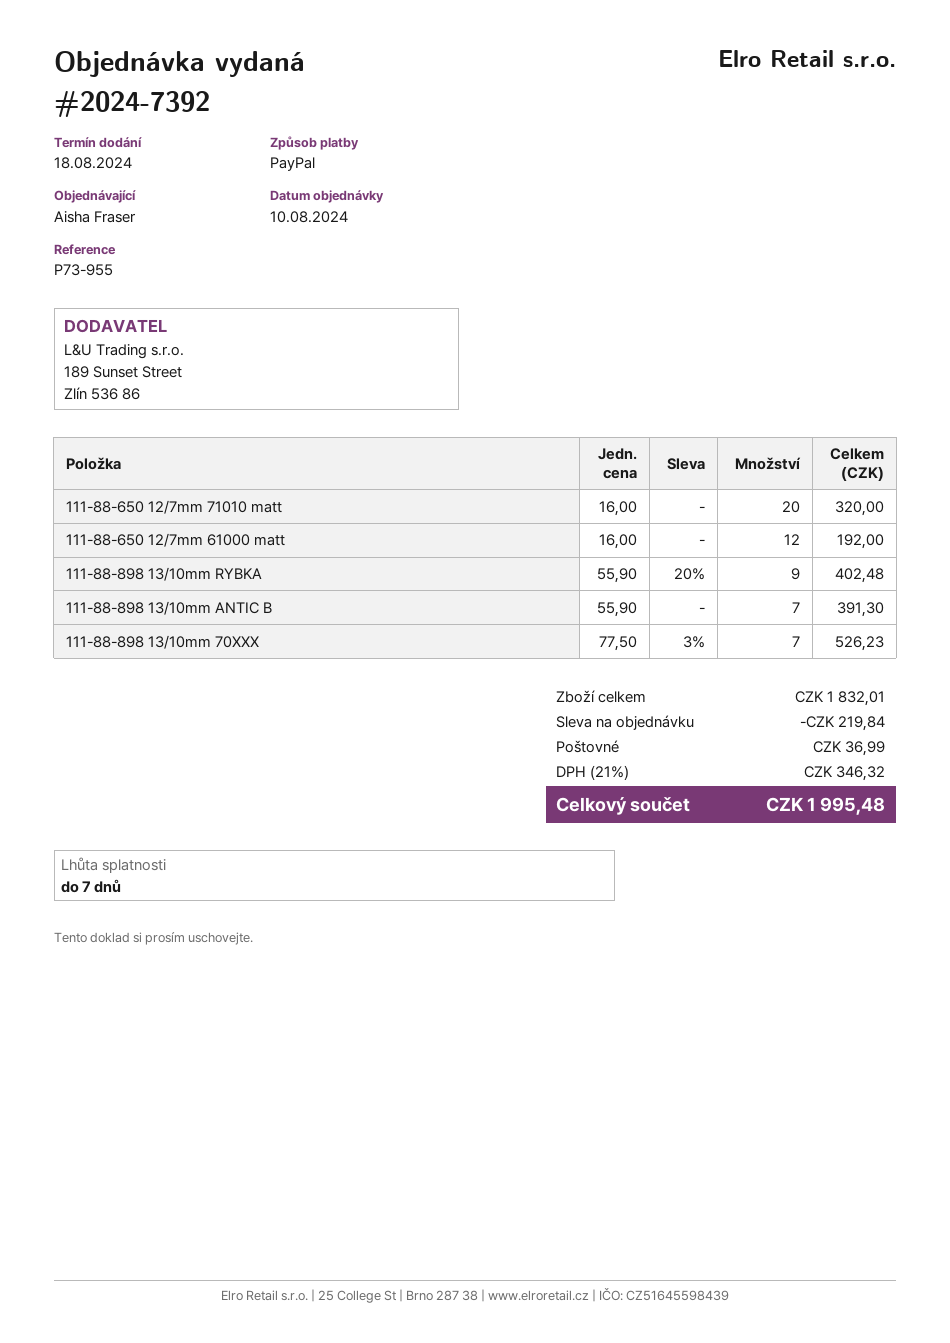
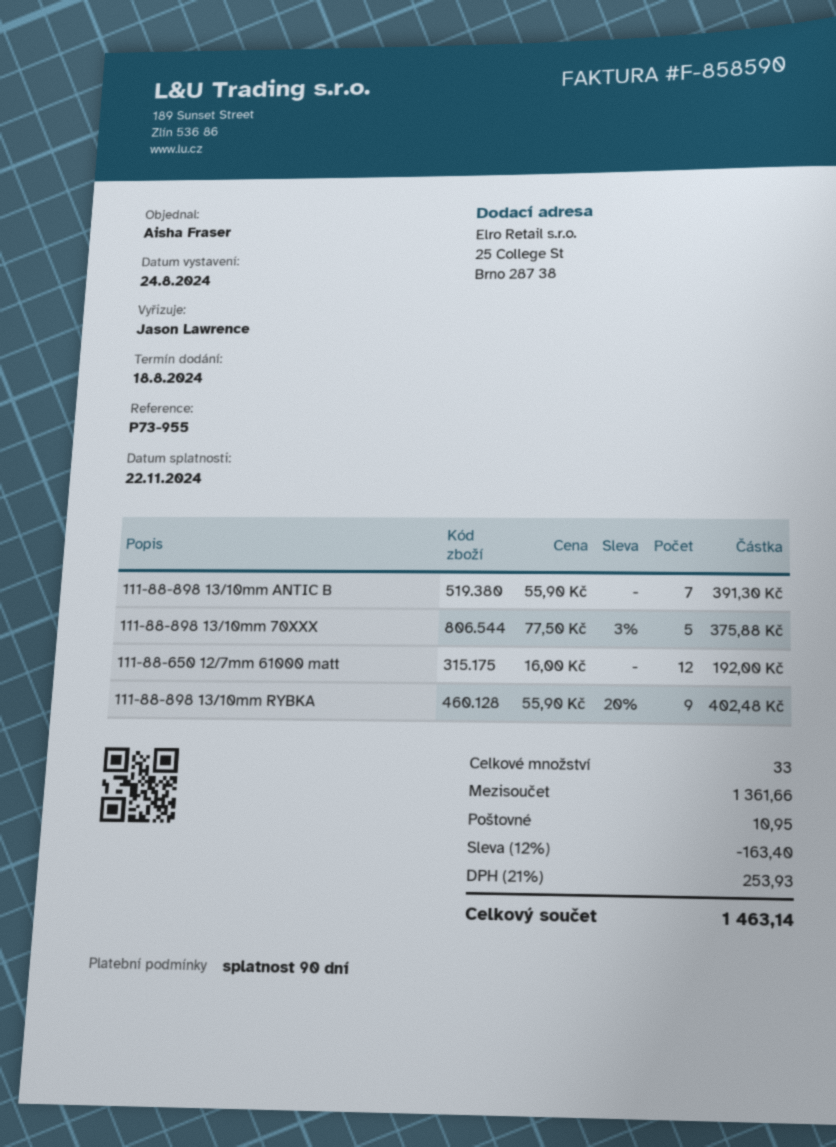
payment terms: 7 days -> 90 days
111-88-650 12/7mm 71010 matt: 20 x 16.00 = 320.00 -> none
111-88-898 13/10mm 70XXX: 7 x 77.50 - 3% = 526.23 -> 5 x 77.50 - 3% = 375.88
subtotal: 1832.01 -> 1361.66
discount: 219.84 -> 163.40
shipping: 36.99 -> 10.95
tax: 21% = 346.32 -> 21% = 253.93
total: 1995.48 -> 1463.14

